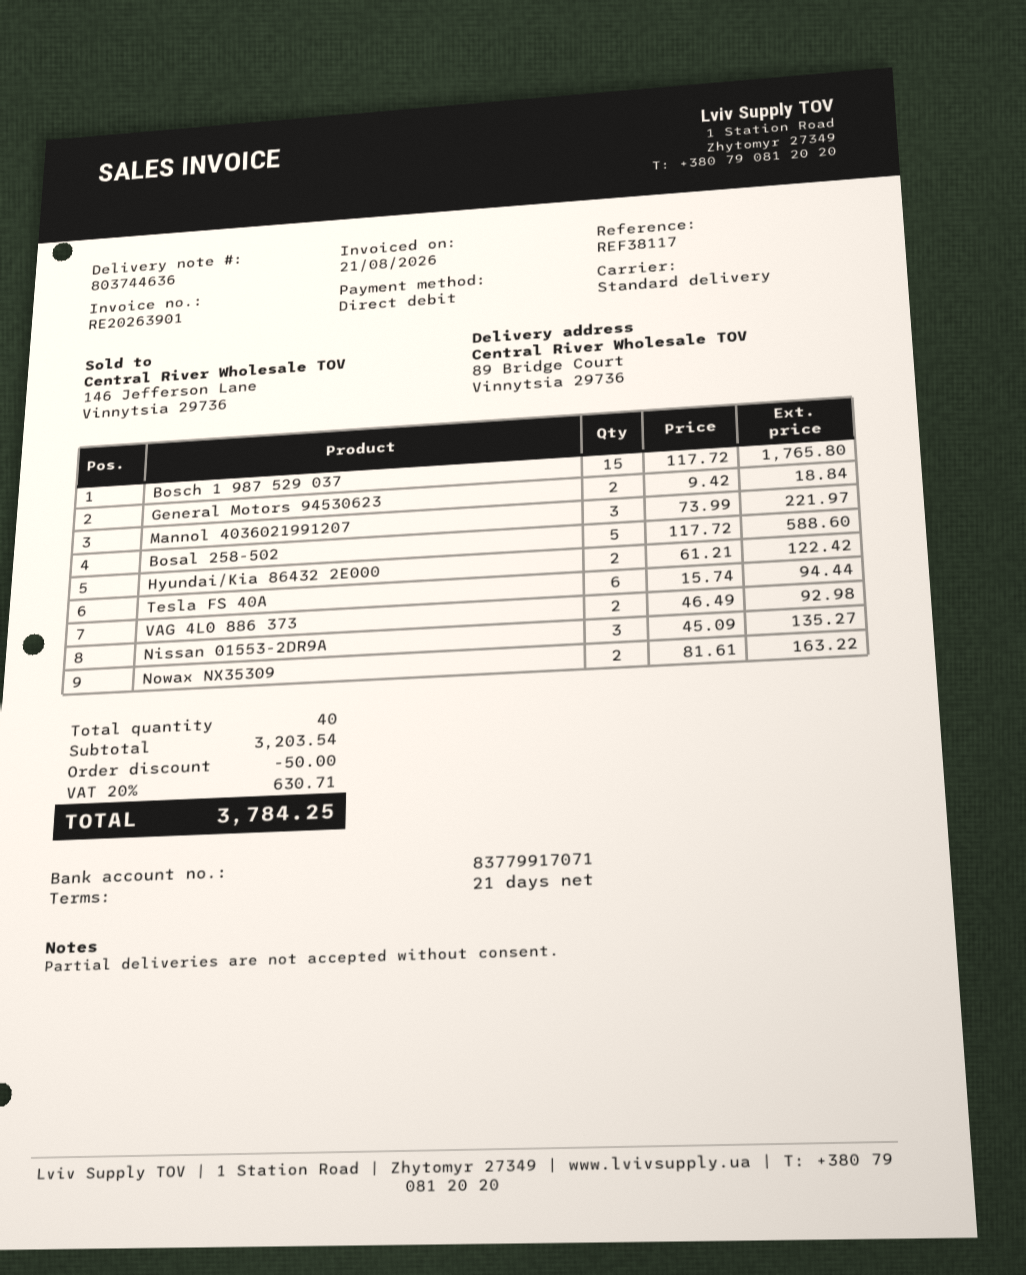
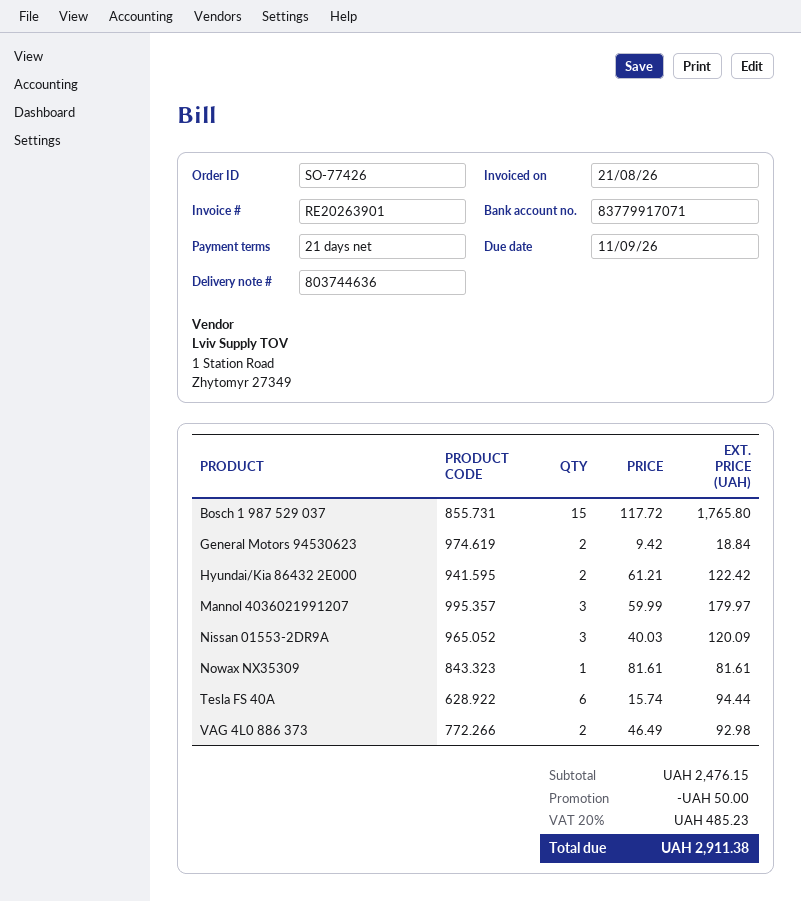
Mannol 4036021991207: 3 x 73.99 = 221.97 -> 3 x 59.99 = 179.97
Bosal 258-502: 5 x 117.72 = 588.60 -> none
Nissan 01553-2DR9A: 3 x 45.09 = 135.27 -> 3 x 40.03 = 120.09
Nowax NX35309: 2 x 81.61 = 163.22 -> 1 x 81.61 = 81.61
subtotal: 3203.54 -> 2476.15
tax: 20% = 630.71 -> 20% = 485.23
total: 3784.25 -> 2911.38

